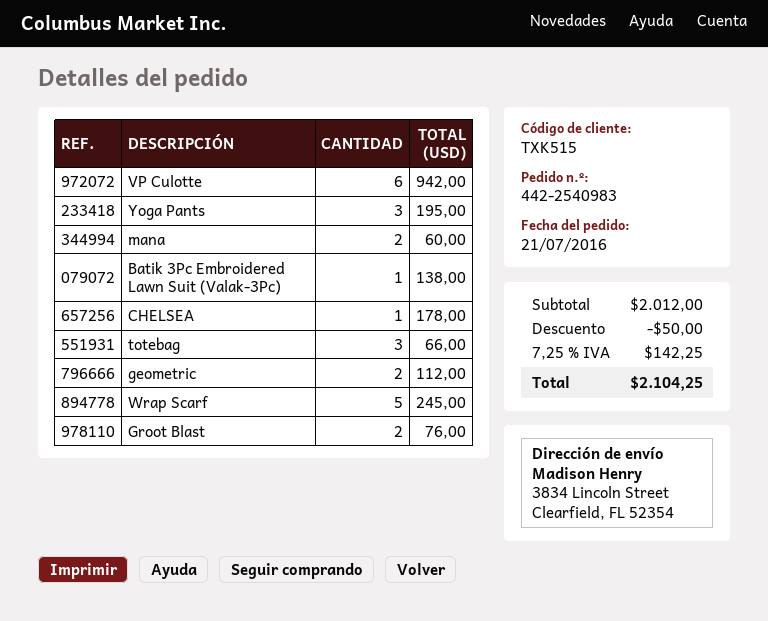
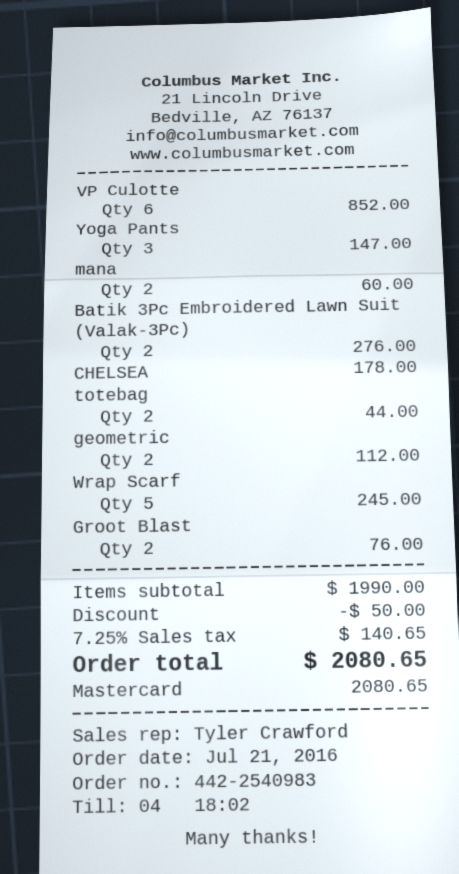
VP Culotte: 6 for 942.00 -> 6 for 852.00
Yoga Pants: 3 for 195.00 -> 3 for 147.00
Batik 3Pc Embroidered Lawn Suit (Valak-3Pc): 1 for 138.00 -> 2 for 276.00
totebag: 3 for 66.00 -> 2 for 44.00
subtotal: 2012.00 -> 1990.00
tax: 7.25% = 142.25 -> 7.25% = 140.65
total: 2104.25 -> 2080.65

